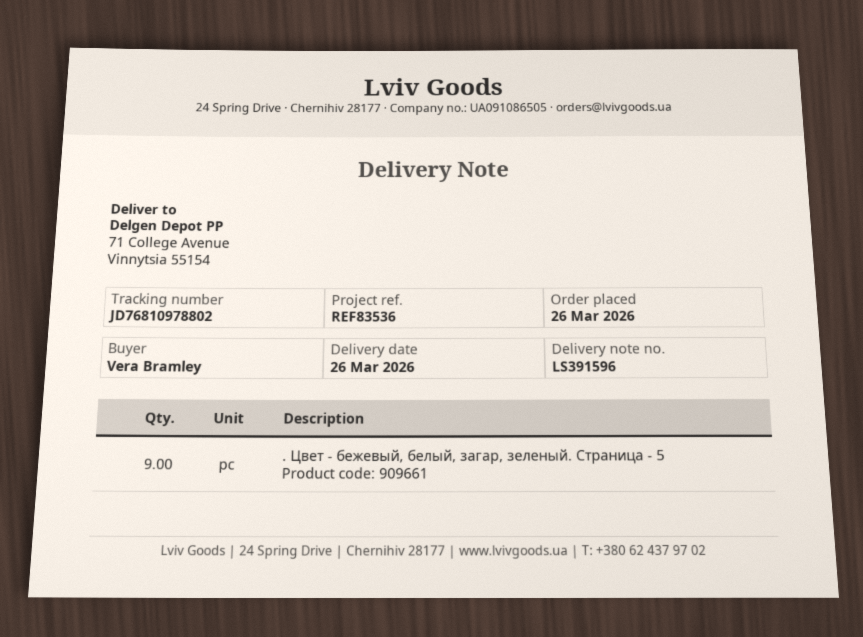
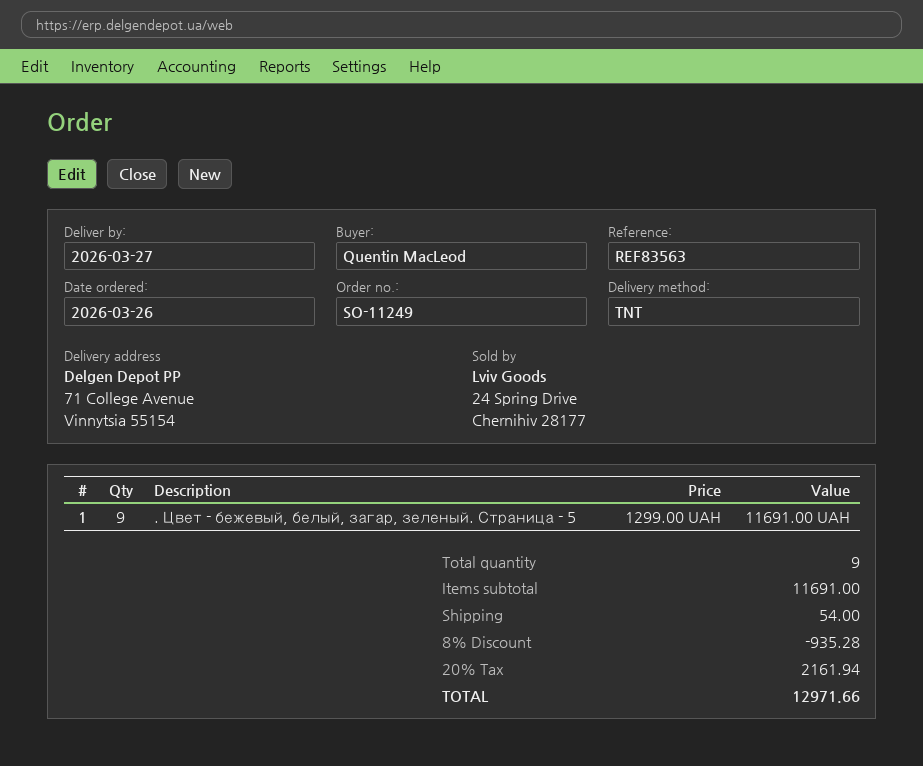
delivery date: 2026-03-26 -> 2026-03-27
reference: REF83536 -> REF83563
ordered by: Vera Bramley -> Quentin MacLeod

